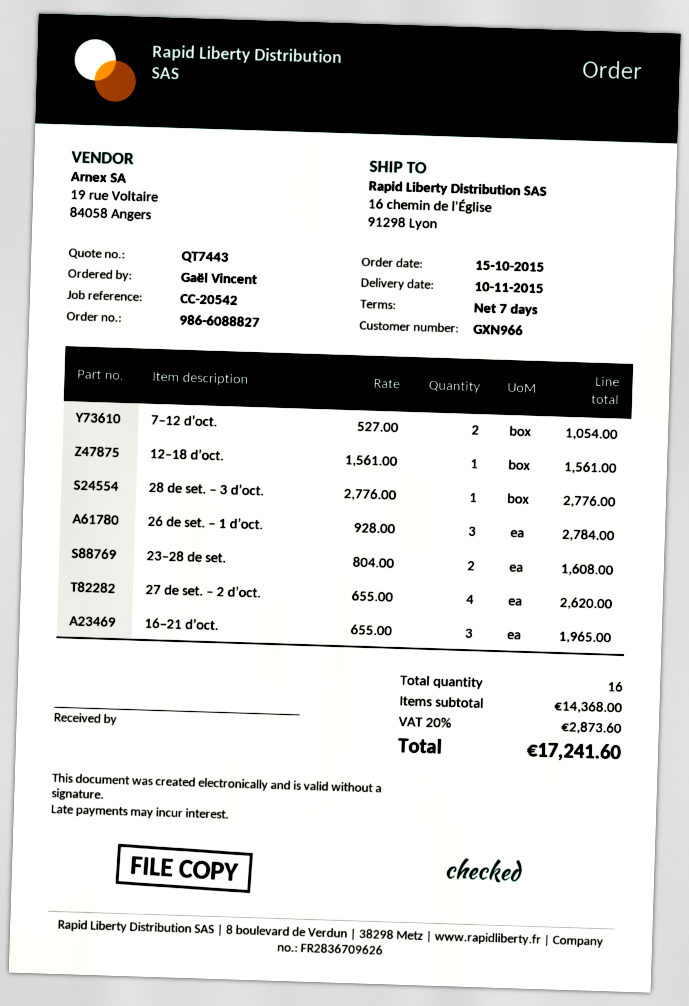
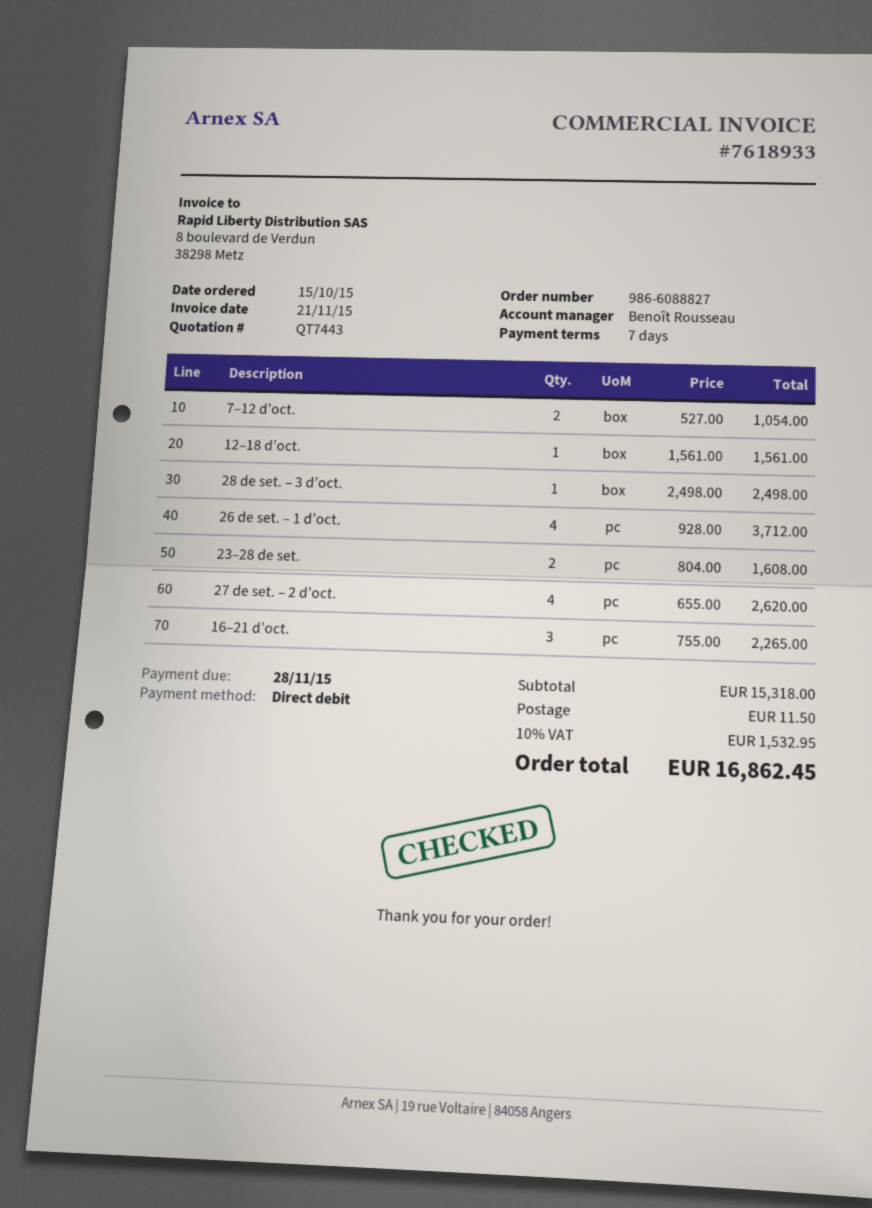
28 de set. – 3 d’oct.: 1 x 2776.00 = 2776.00 -> 1 x 2498.00 = 2498.00
26 de set. – 1 d’oct.: 3 x 928.00 = 2784.00 -> 4 x 928.00 = 3712.00
16–21 d’oct.: 3 x 655.00 = 1965.00 -> 3 x 755.00 = 2265.00
subtotal: 14368.00 -> 15318.00
shipping: none -> 11.50
tax: 20% = 2873.60 -> 10% = 1532.95
total: 17241.60 -> 16862.45

